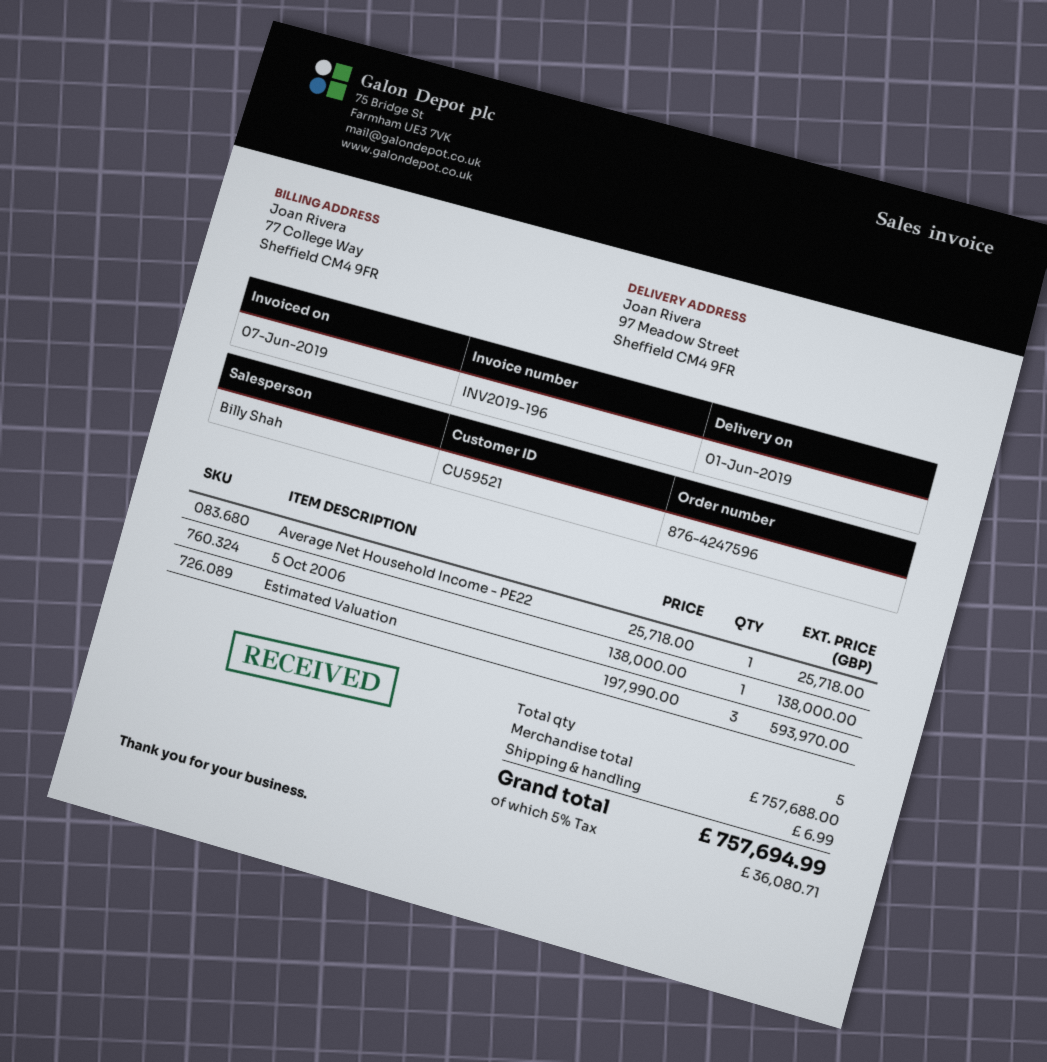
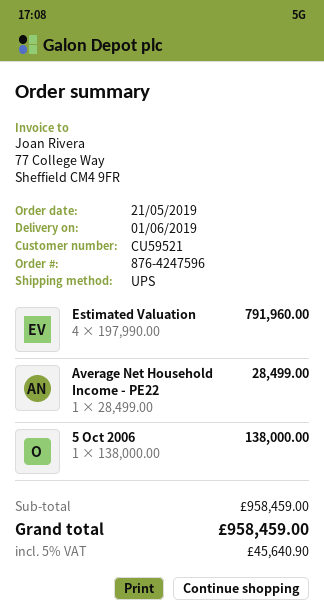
Average Net Household Income - PE22: 1 x 25718.00 = 25718.00 -> 1 x 28499.00 = 28499.00
Estimated Valuation: 3 x 197990.00 = 593970.00 -> 4 x 197990.00 = 791960.00
subtotal: 757688.00 -> 958459.00
shipping: 6.99 -> none
tax: 5% = 36080.71 -> 5% = 45640.90
total: 757694.99 -> 958459.00

